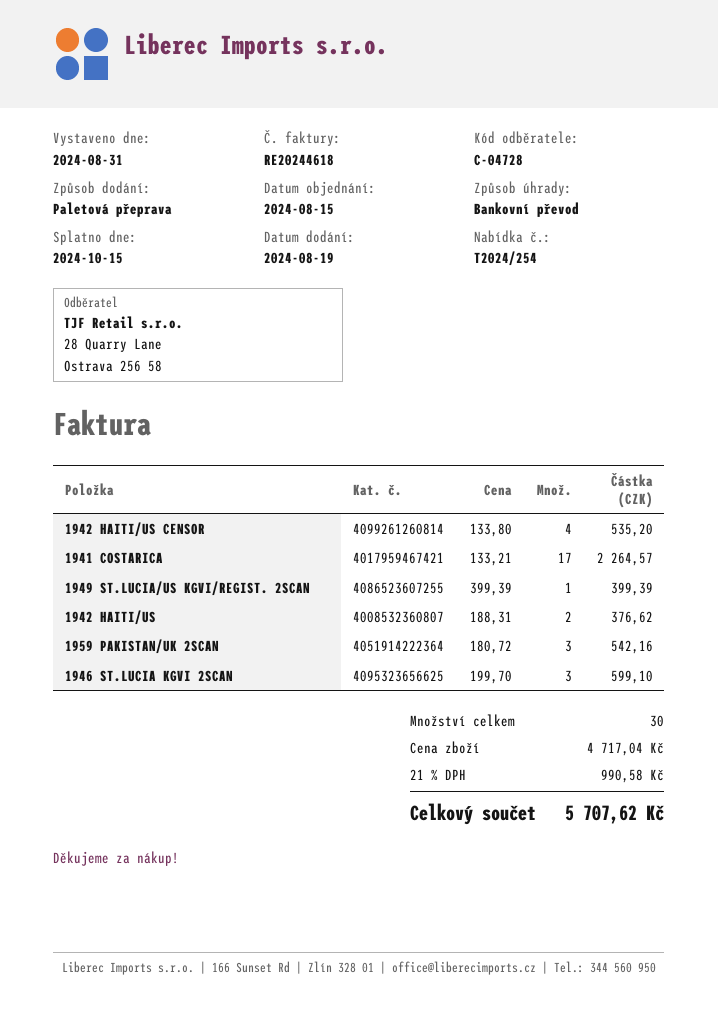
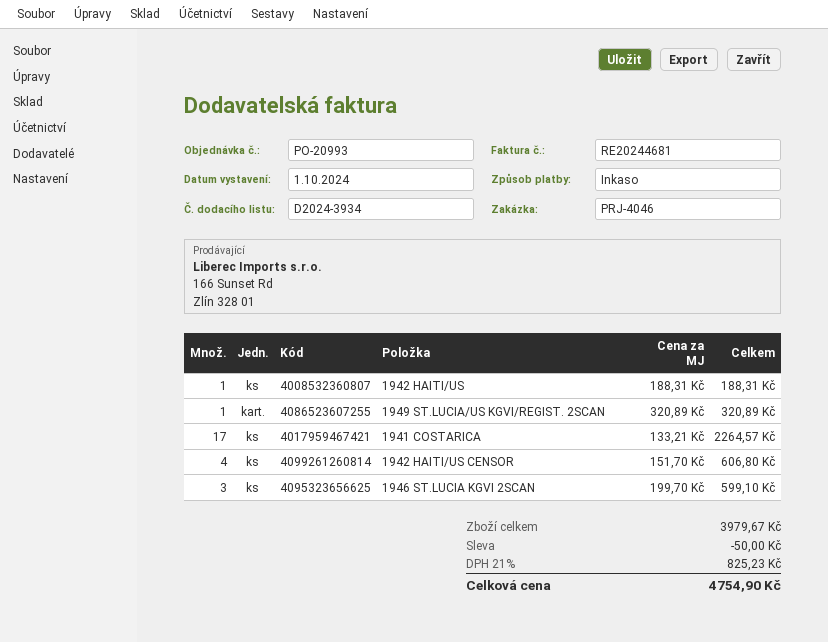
invoice number: RE20244618 -> RE20244681
invoice date: 2024-08-31 -> 2024-10-01
payment method: bank transfer -> direct debit
1942 HAITI/US CENSOR: 4 x 133.80 = 535.20 -> 4 x 151.70 = 606.80
1949 ST.LUCIA/US KGVI/REGIST. 2SCAN: 1 x 399.39 = 399.39 -> 1 x 320.89 = 320.89
1942 HAITI/US: 2 x 188.31 = 376.62 -> 1 x 188.31 = 188.31
1959 PAKISTAN/UK 2SCAN: 3 x 180.72 = 542.16 -> none
subtotal: 4717.04 -> 3979.67
discount: none -> 50.00
tax: 21% = 990.58 -> 21% = 825.23
total: 5707.62 -> 4754.90

